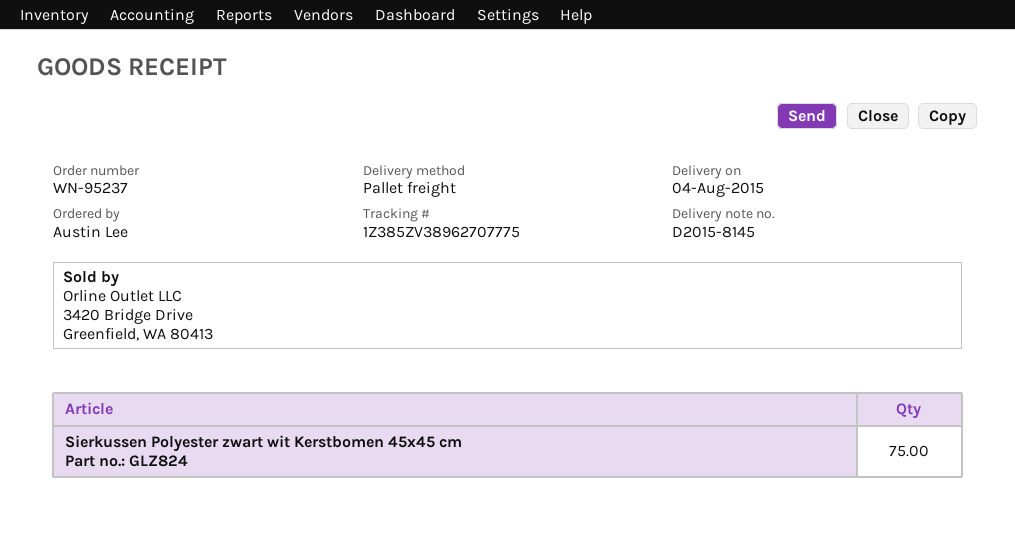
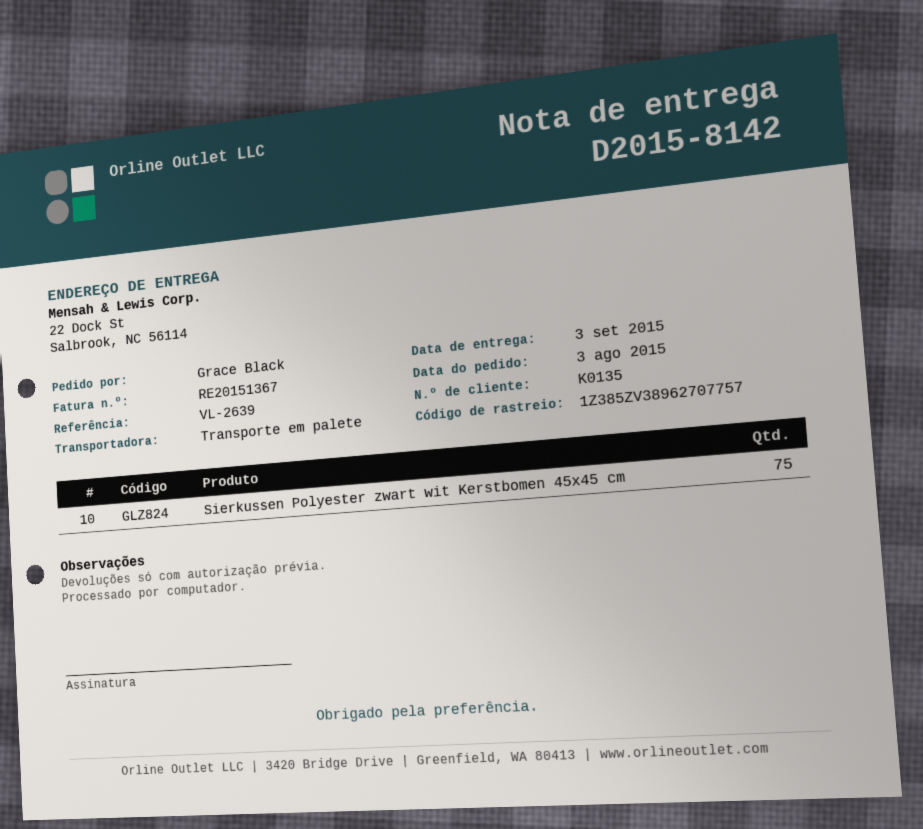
delivery note number: D2015-8145 -> D2015-8142
delivery date: 2015-08-04 -> 2015-09-03
ordered by: Austin Lee -> Grace Black
tracking number: 1Z385ZV38962707775 -> 1Z385ZV38962707757

